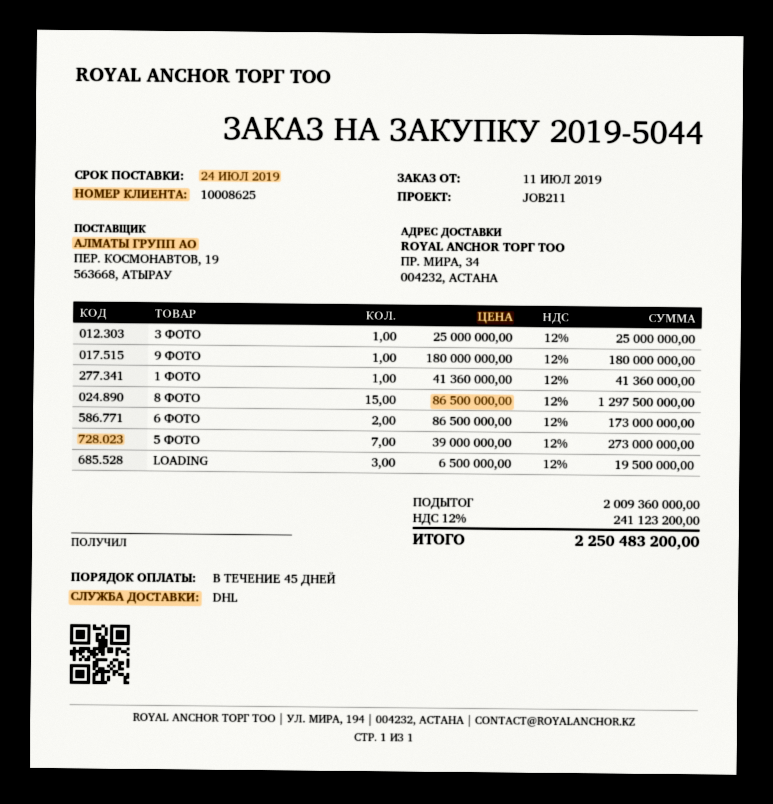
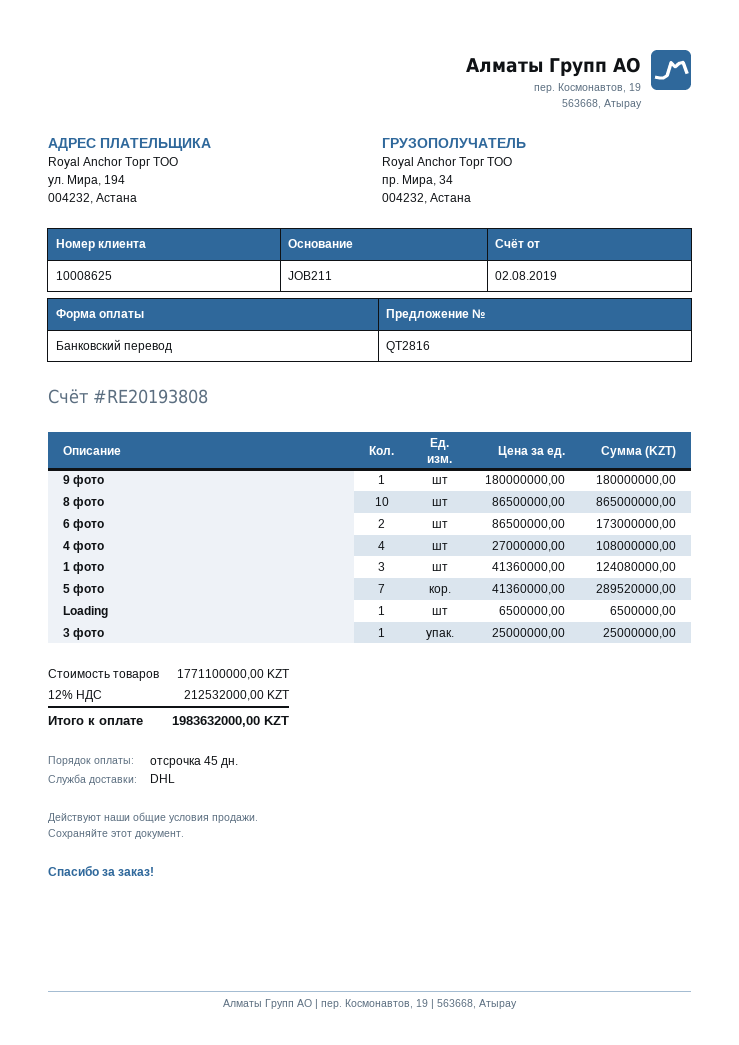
1 ФОТО: 1 x 41360000.00 = 41360000.00 -> 3 x 41360000.00 = 124080000.00
8 ФОТО: 15 x 86500000.00 = 1297500000.00 -> 10 x 86500000.00 = 865000000.00
5 ФОТО: 7 x 39000000.00 = 273000000.00 -> 7 x 41360000.00 = 289520000.00
LOADING: 3 x 6500000.00 = 19500000.00 -> 1 x 6500000.00 = 6500000.00
4 фото: none -> 4 x 27000000.00 = 108000000.00
subtotal: 2009360000.00 -> 1771100000.00
tax: 12% = 241123200.00 -> 12% = 212532000.00
total: 2250483200.00 -> 1983632000.00

